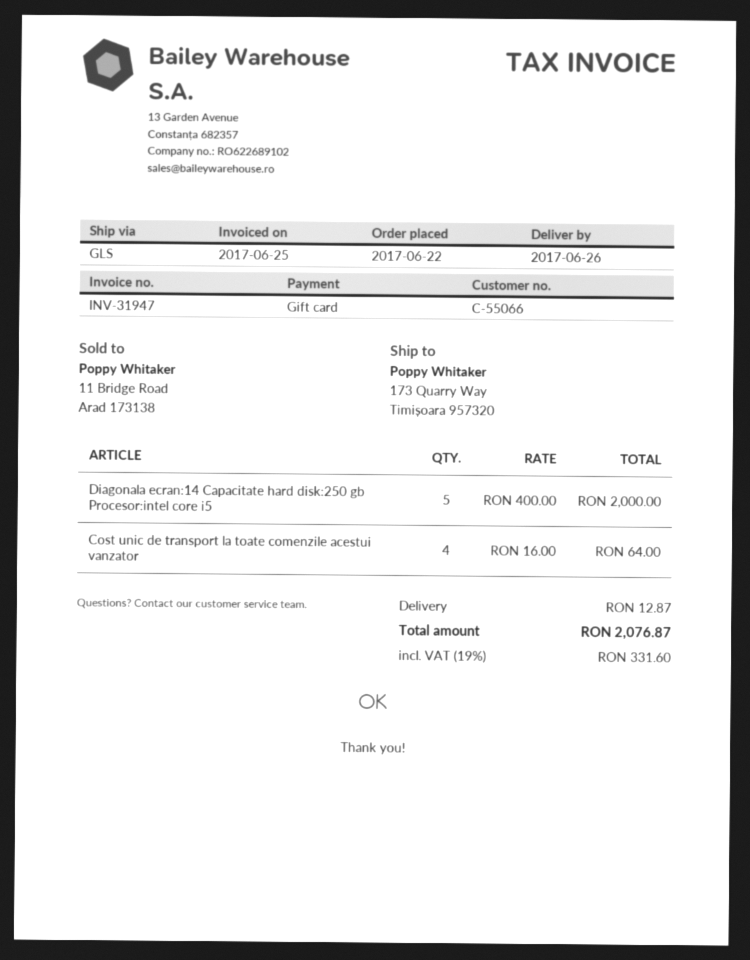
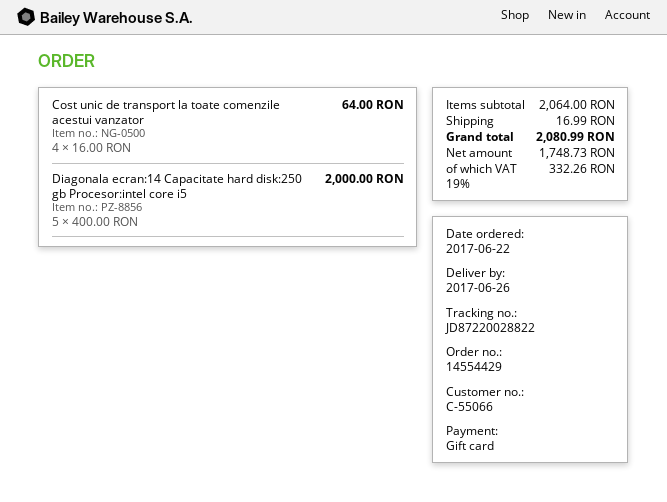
shipping: 12.87 -> 16.99
tax: 19% = 331.60 -> 19% = 332.26
total: 2076.87 -> 2080.99

